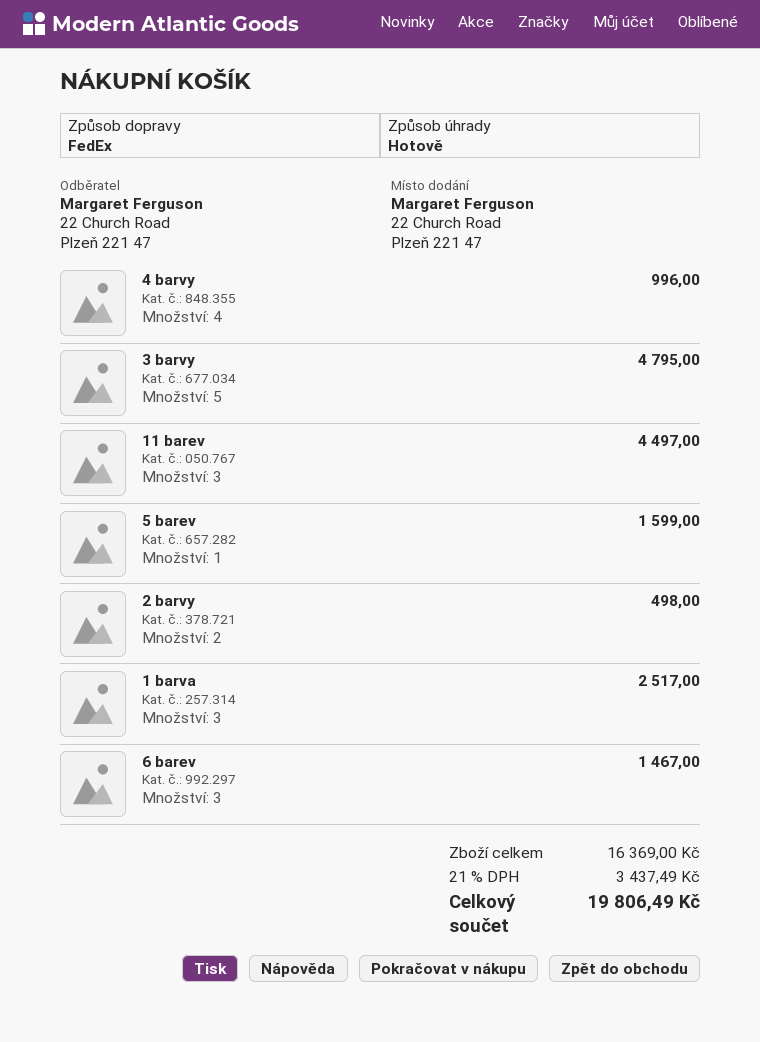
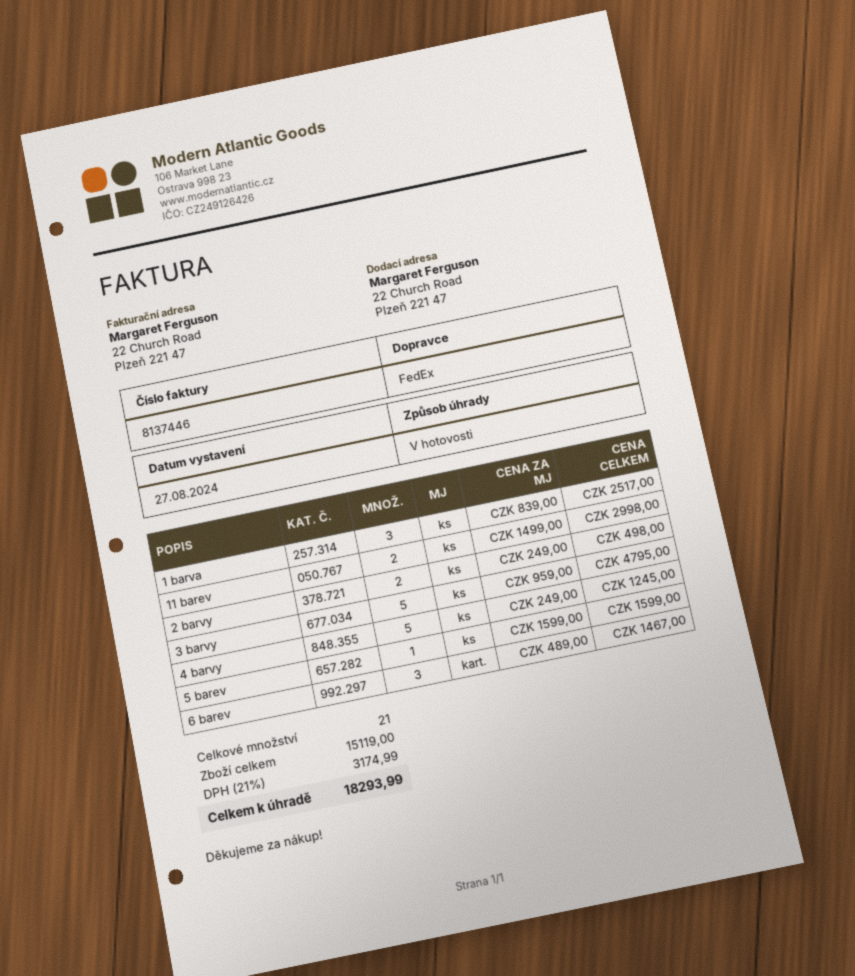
4 barvy: 4 for 996.00 -> 5 for 1245.00
11 barev: 3 for 4497.00 -> 2 for 2998.00
subtotal: 16369.00 -> 15119.00
tax: 21% = 3437.49 -> 21% = 3174.99
total: 19806.49 -> 18293.99

